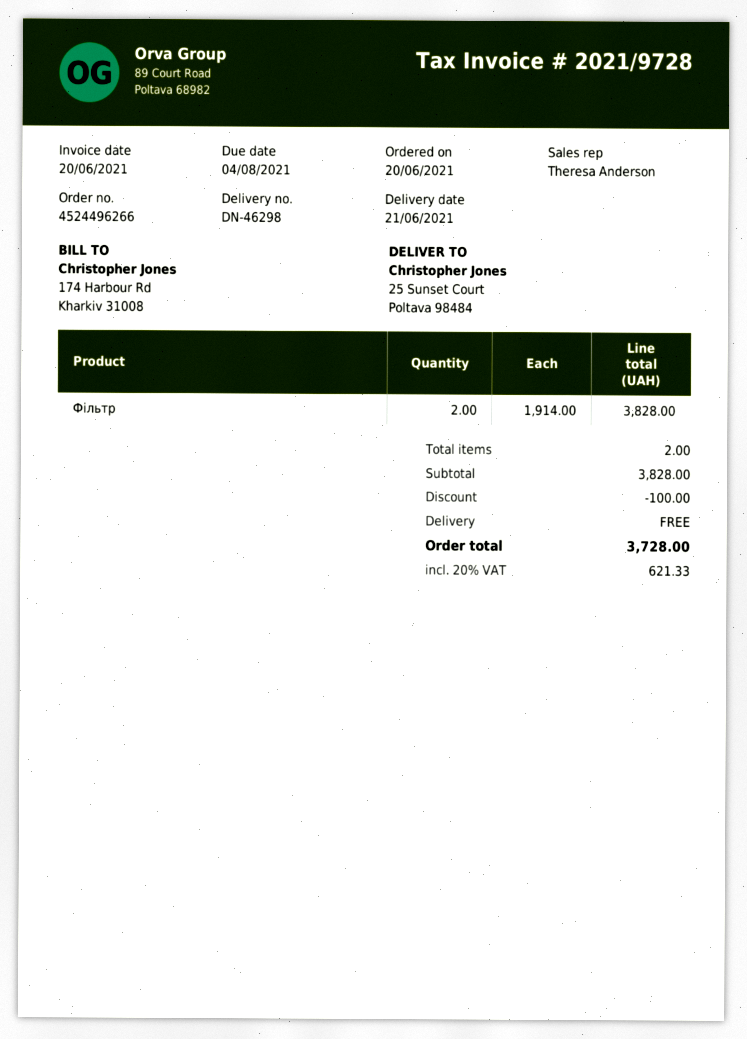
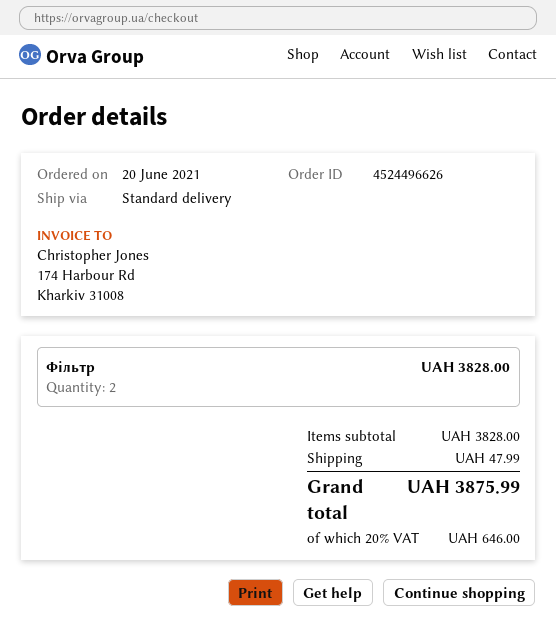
order number: 4524496266 -> 4524496626
discount: 100.00 -> none
shipping: 0.00 -> 47.99
tax: 20% = 621.33 -> 20% = 646.00
total: 3728.00 -> 3875.99

